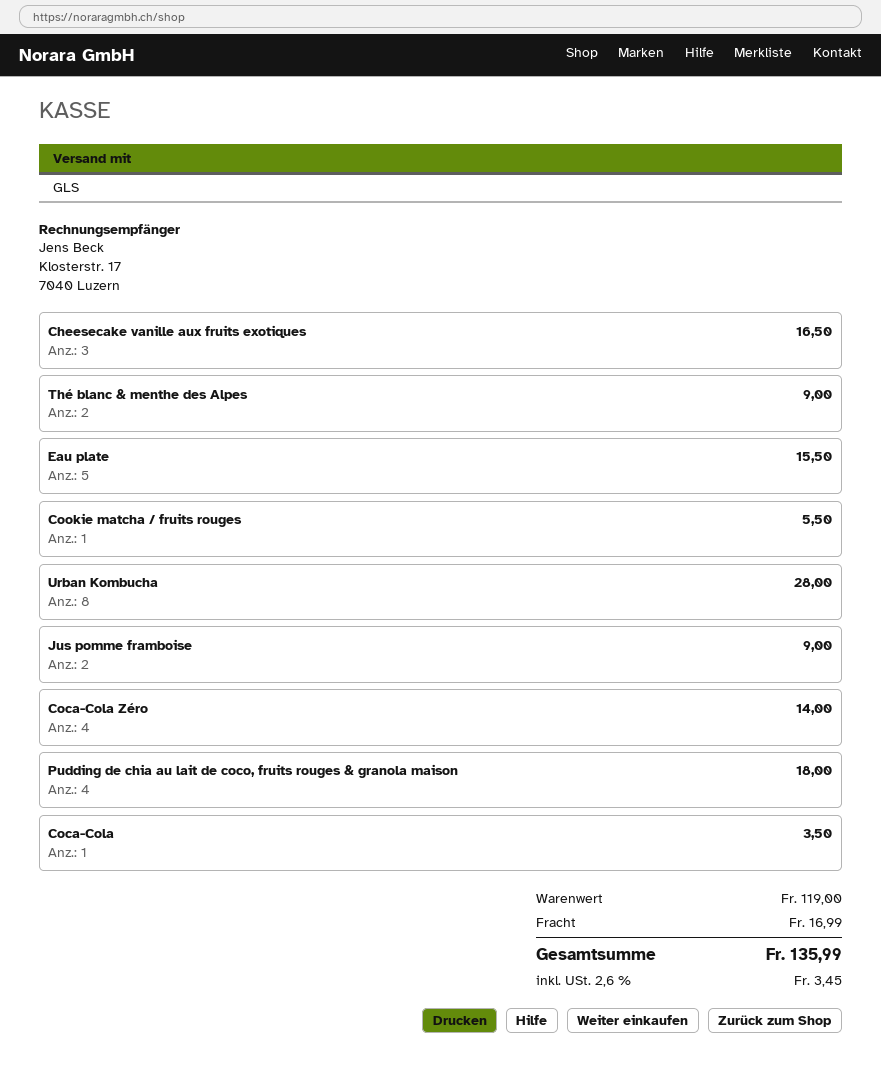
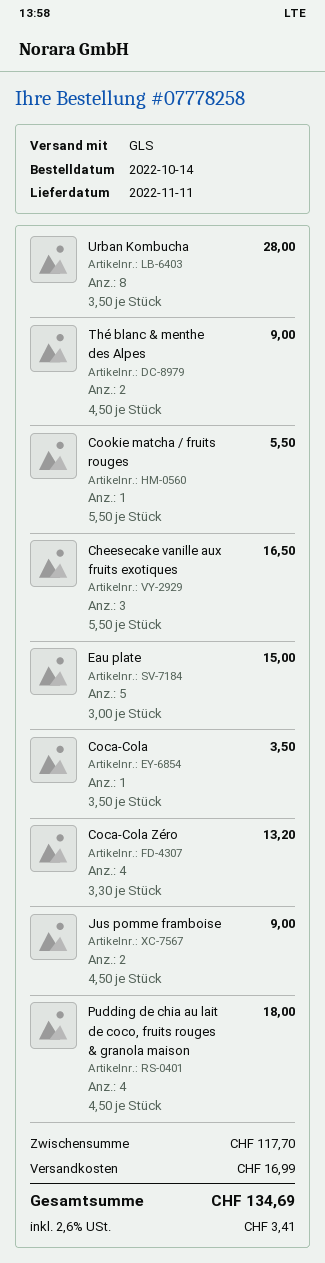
Eau plate: 5 for 15.50 -> 5 for 15.00
Coca-Cola Zéro: 4 for 14.00 -> 4 for 13.20
subtotal: 119.00 -> 117.70
tax: 2.6% = 3.45 -> 2.6% = 3.41
total: 135.99 -> 134.69

